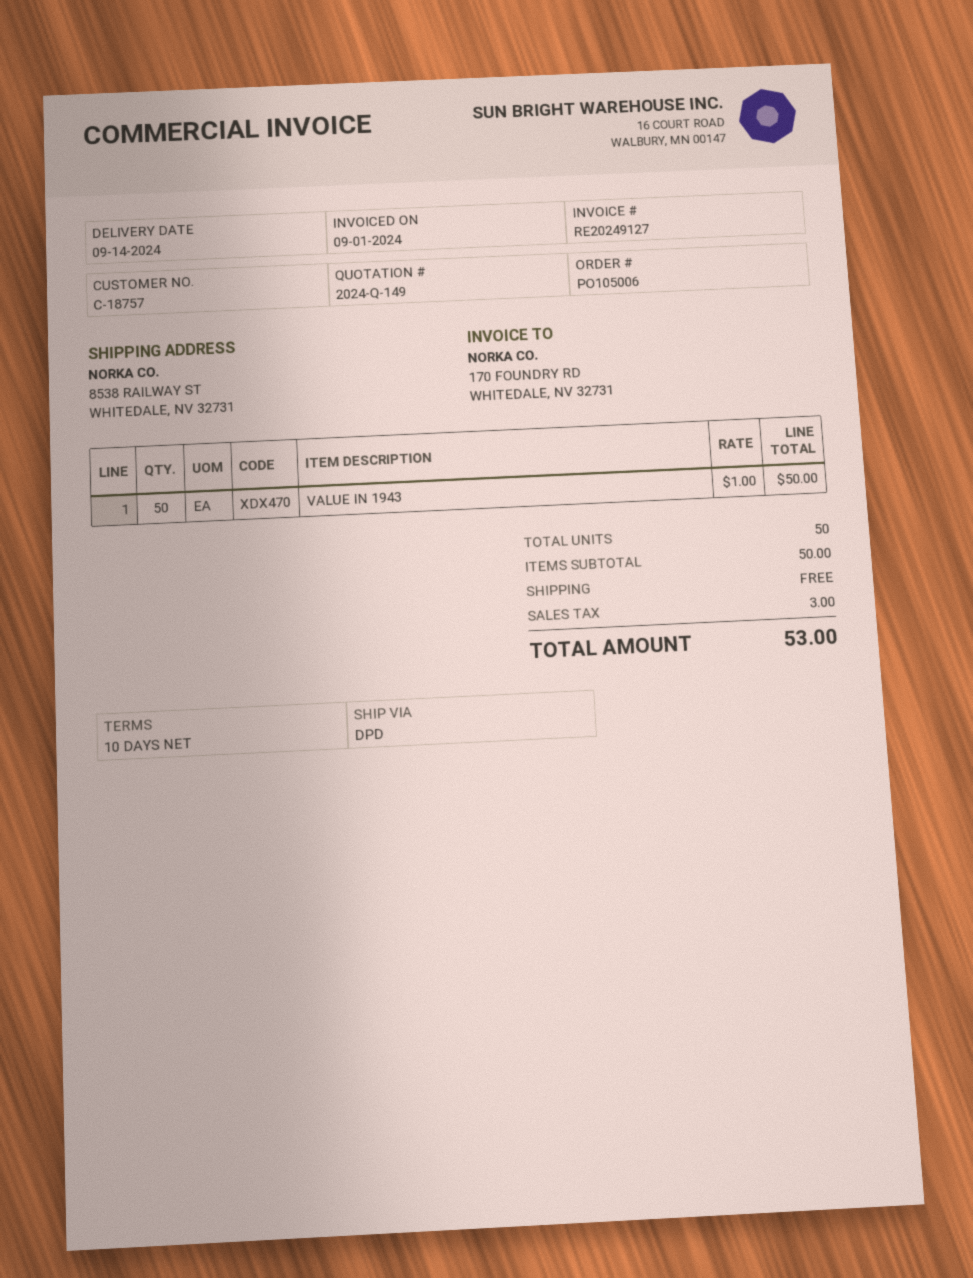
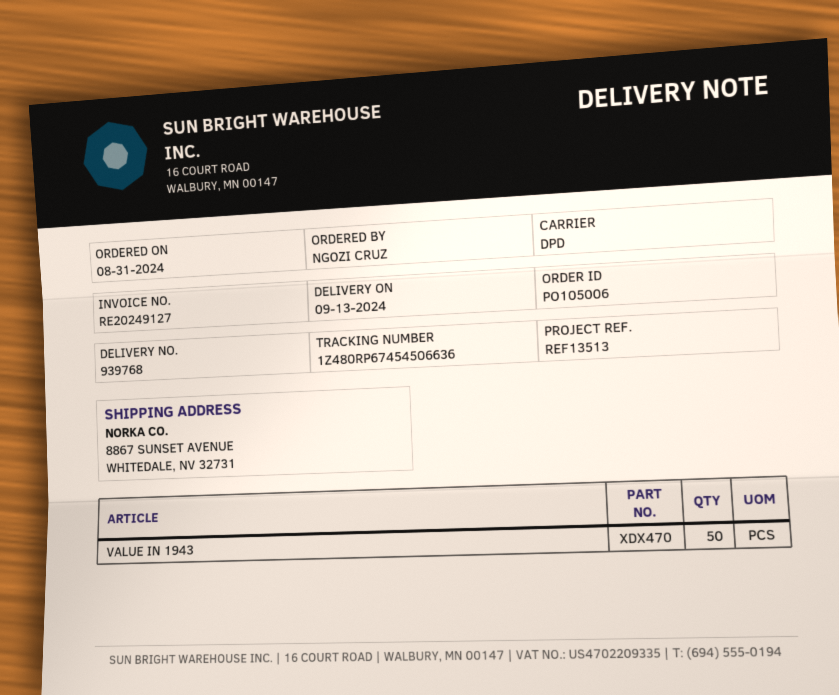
delivery date: 2024-09-14 -> 2024-09-13
ship to: 8538 RAILWAY ST, WHITEDALE, NV 32731 -> 8867 SUNSET AVENUE, WHITEDALE, NV 32731

